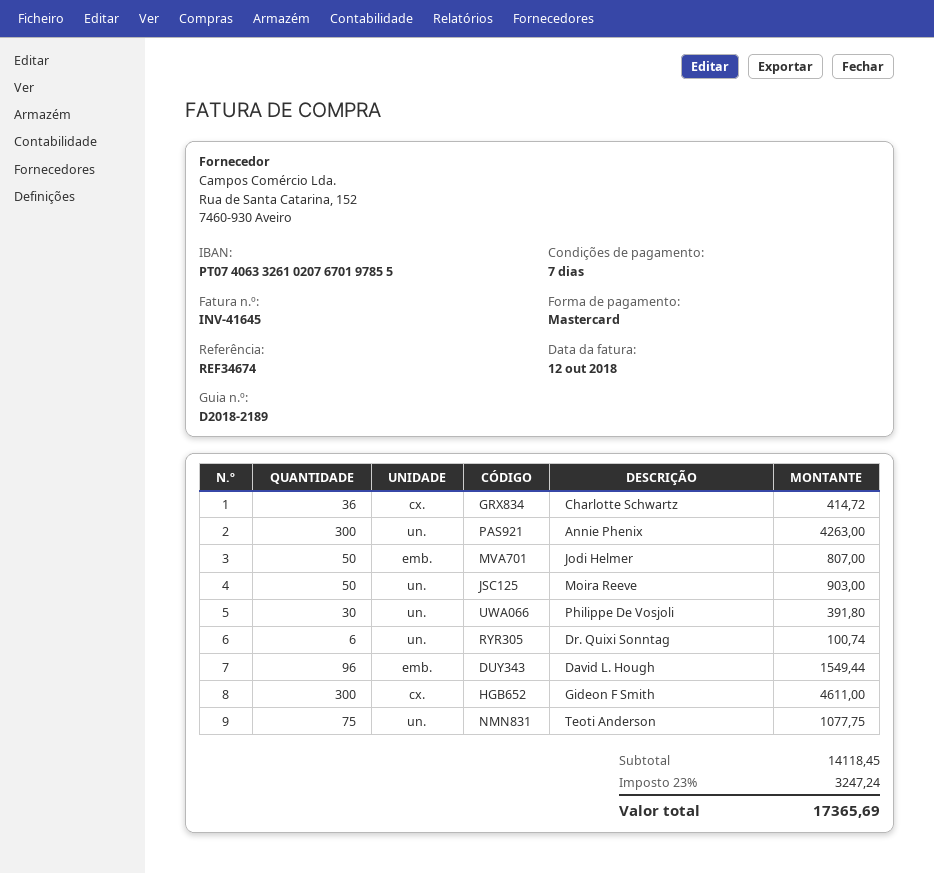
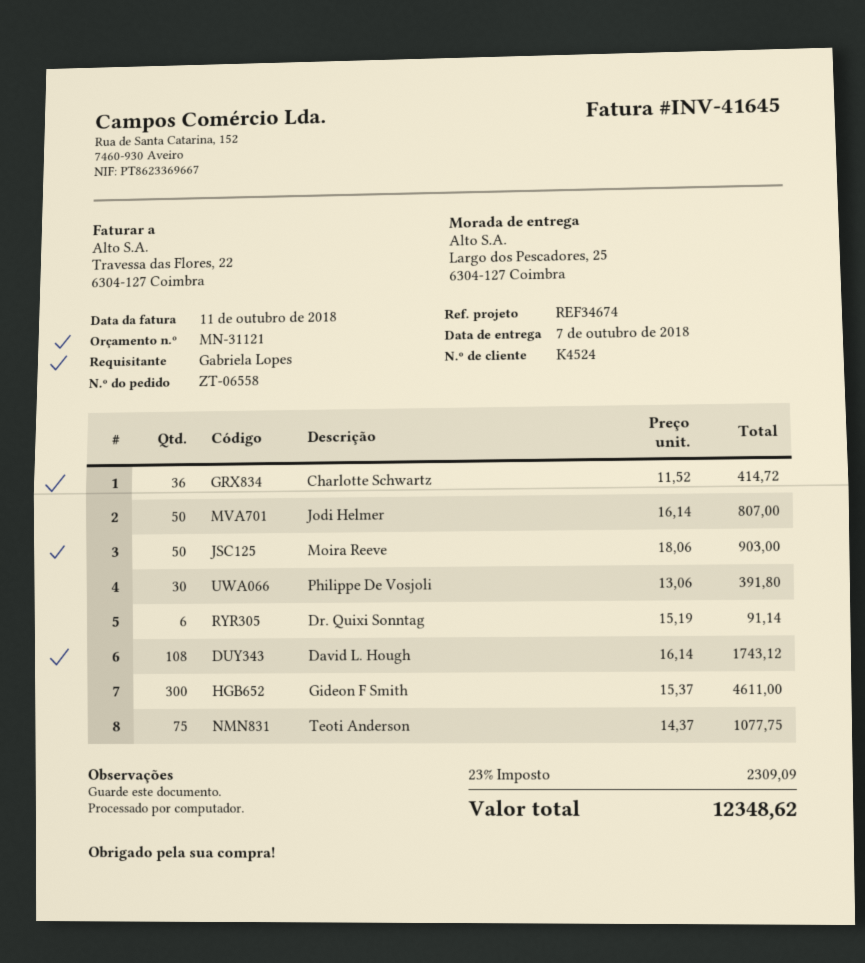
invoice date: 2018-10-12 -> 2018-10-11
Annie Phenix: 300 for 4263.00 -> none
Dr. Quixi Sonntag: 6 for 100.74 -> 6 for 91.14
David L. Hough: 96 for 1549.44 -> 108 for 1743.12
tax: 23% = 3247.24 -> 23% = 2309.09
total: 17365.69 -> 12348.62

